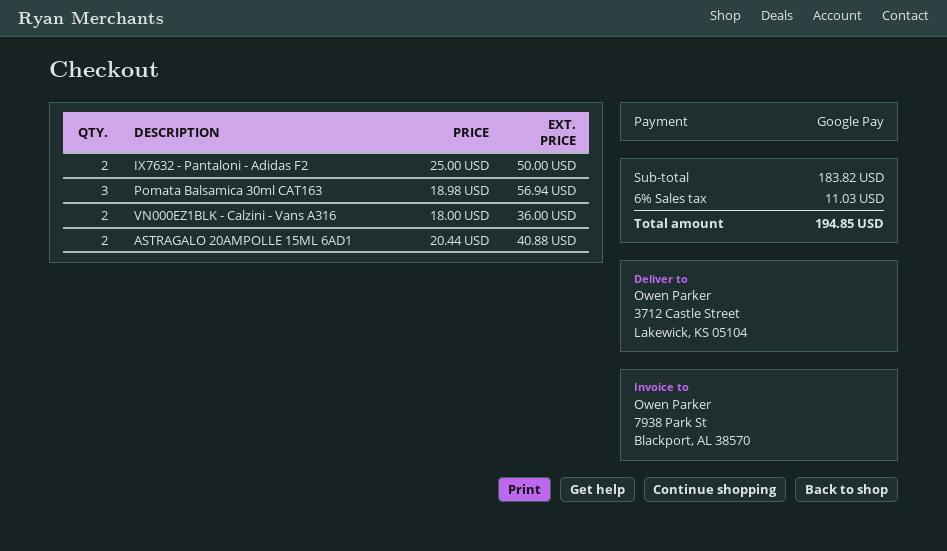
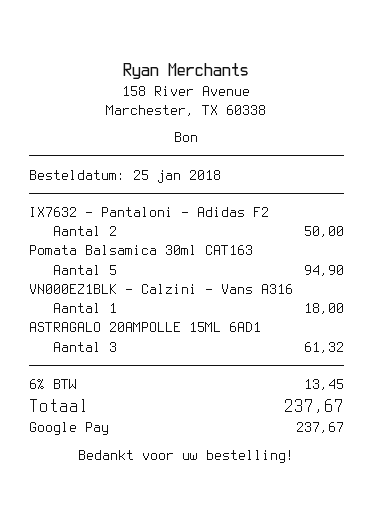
Pomata Balsamica 30ml CAT163: 3 for 56.94 -> 5 for 94.90
VN000EZ1BLK - Calzini - Vans A316: 2 for 36.00 -> 1 for 18.00
ASTRAGALO 20AMPOLLE 15ML 6AD1: 2 for 40.88 -> 3 for 61.32
tax: 6% = 11.03 -> 6% = 13.45
total: 194.85 -> 237.67

